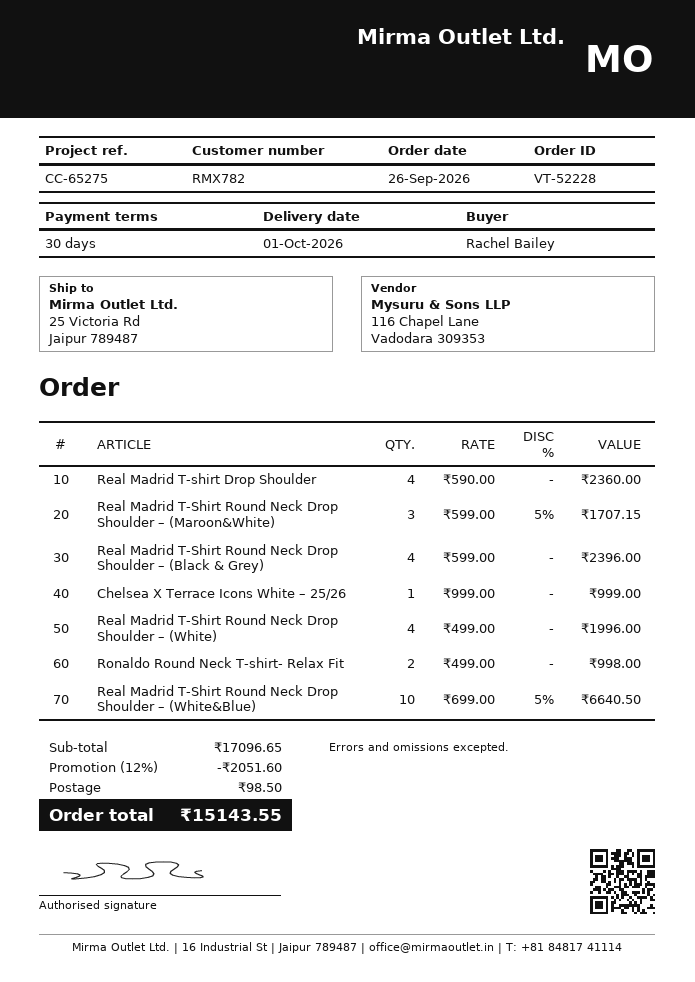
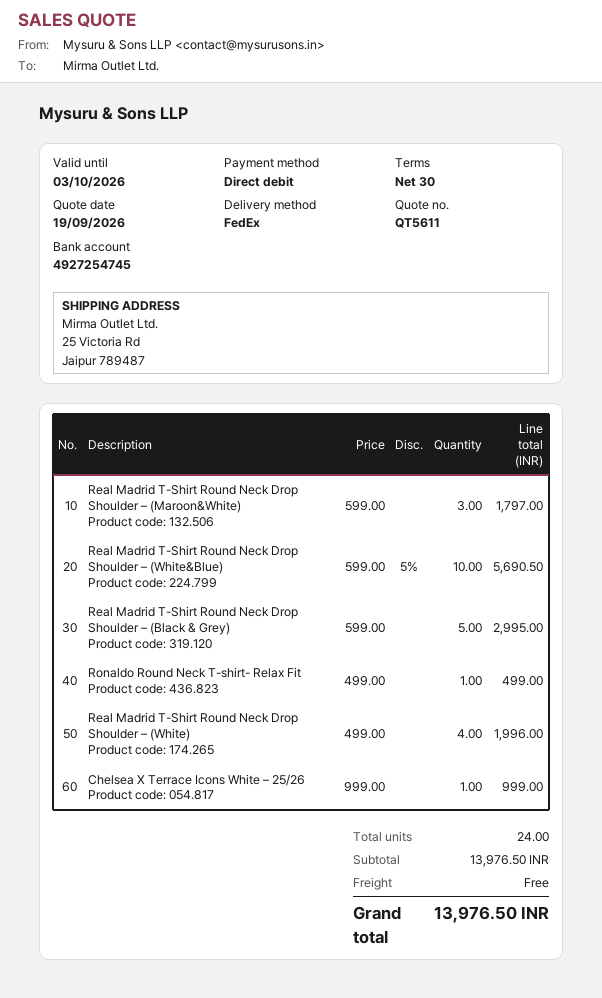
Real Madrid T-shirt Drop Shoulder: 4 x 590.00 = 2360.00 -> none
Real Madrid T-Shirt Round Neck Drop Shoulder – (Maroon&White): 3 x 599.00 - 5% = 1707.15 -> 3 x 599.00 = 1797.00
Real Madrid T-Shirt Round Neck Drop Shoulder – (Black & Grey): 4 x 599.00 = 2396.00 -> 5 x 599.00 = 2995.00
Ronaldo Round Neck T-shirt- Relax Fit: 2 x 499.00 = 998.00 -> 1 x 499.00 = 499.00
Real Madrid T-Shirt Round Neck Drop Shoulder – (White&Blue): 10 x 699.00 - 5% = 6640.50 -> 10 x 599.00 - 5% = 5690.50
subtotal: 17096.65 -> 13976.50
discount: 12% = 2051.60 -> none
shipping: 98.50 -> 0.00
total: 15143.55 -> 13976.50

